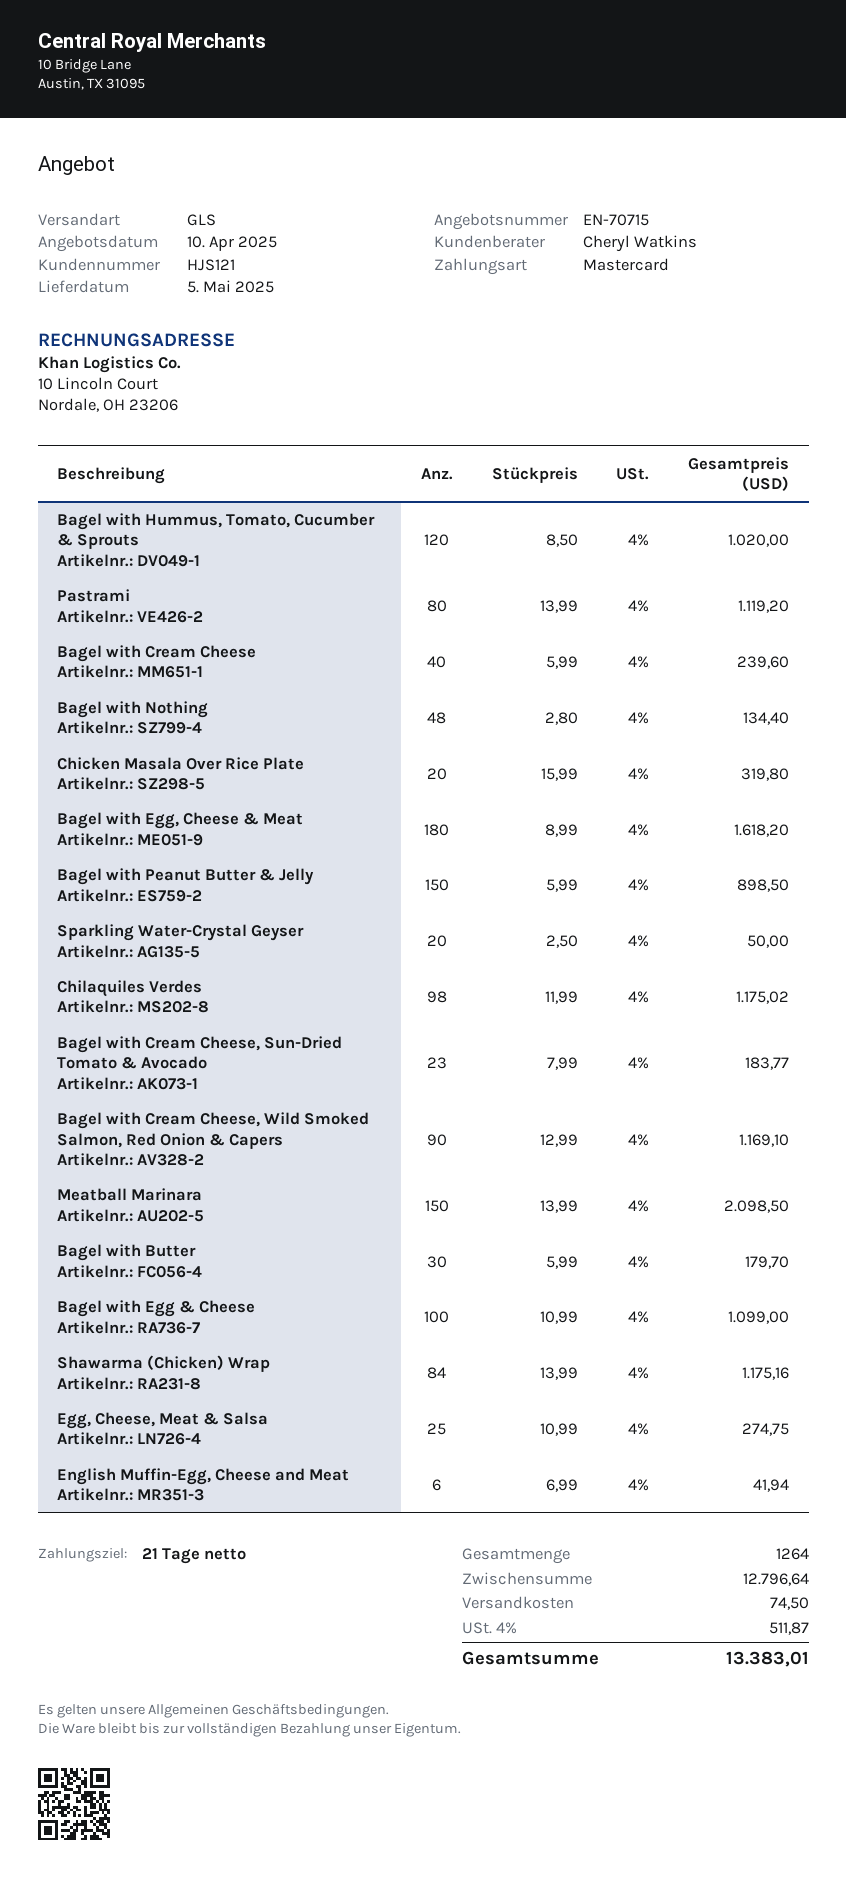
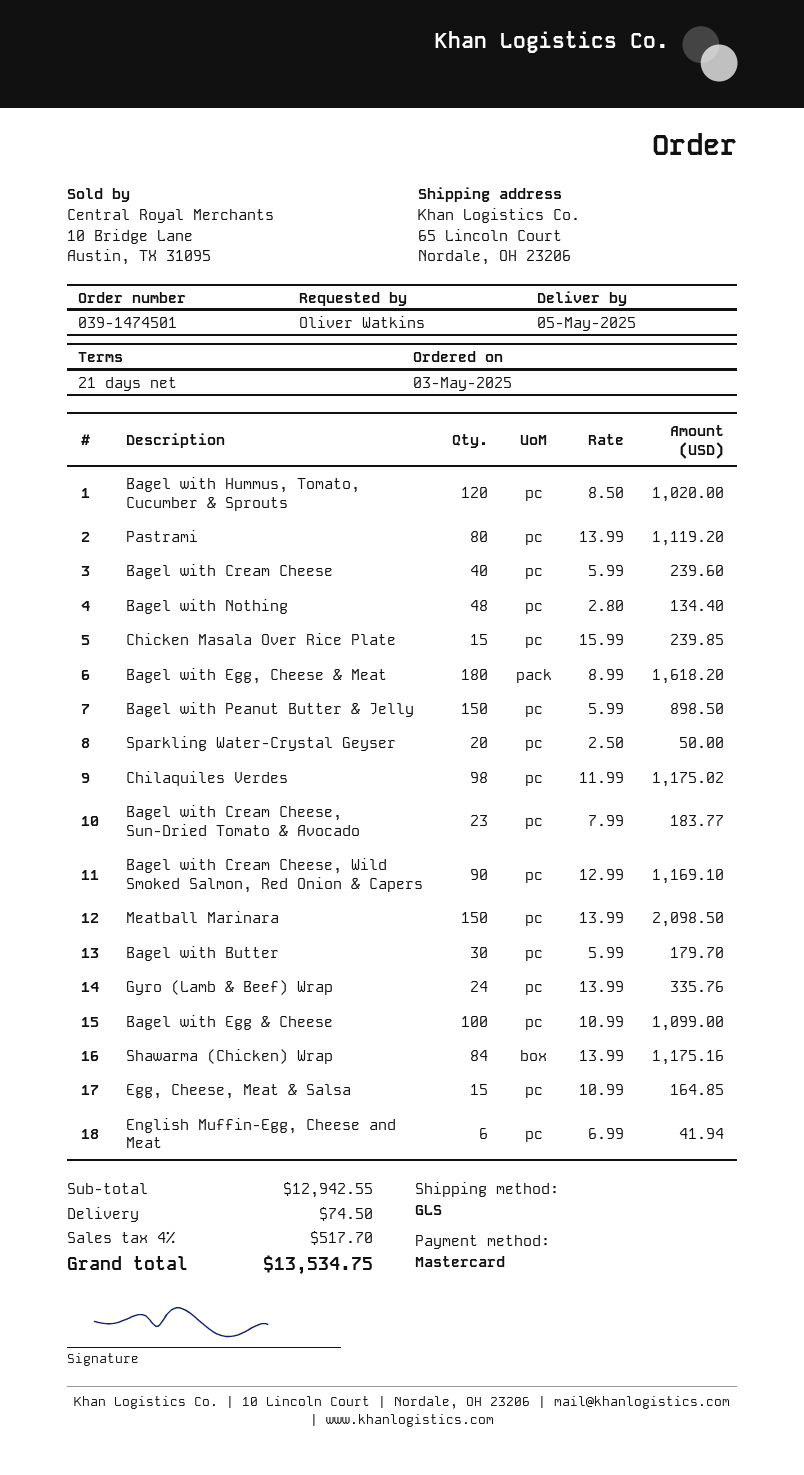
Chicken Masala Over Rice Plate: 20 x 15.99 = 319.80 -> 15 x 15.99 = 239.85
Egg, Cheese, Meat & Salsa: 25 x 10.99 = 274.75 -> 15 x 10.99 = 164.85
Gyro (Lamb & Beef) Wrap: none -> 24 x 13.99 = 335.76
subtotal: 12796.64 -> 12942.55
tax: 4% = 511.87 -> 4% = 517.70
total: 13383.01 -> 13534.75

